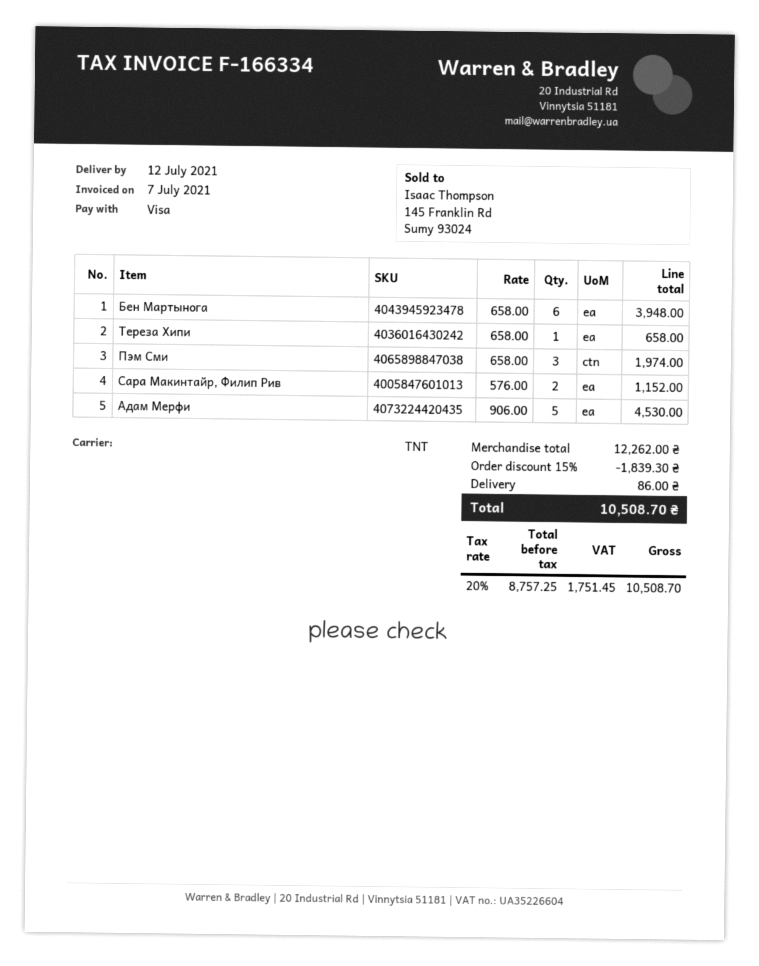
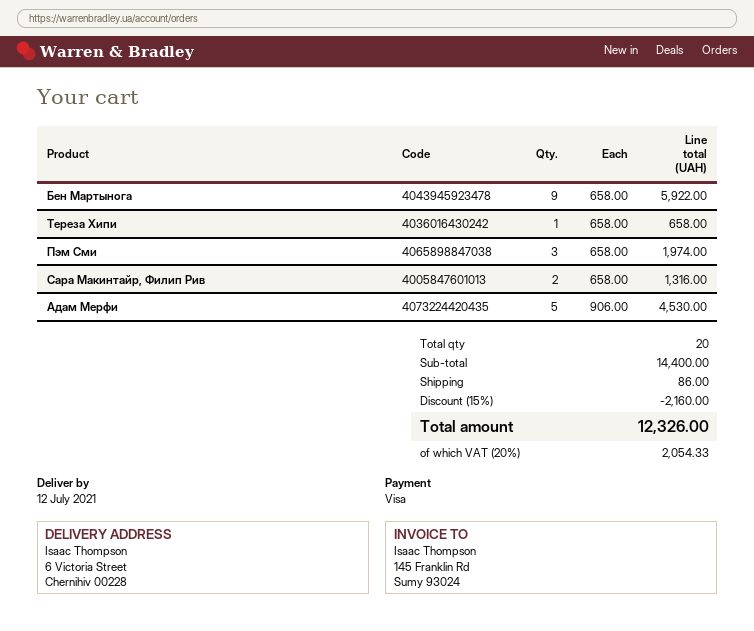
Бен Мартынога: 6 x 658.00 = 3948.00 -> 9 x 658.00 = 5922.00
Сара Макинтайр, Филип Рив: 2 x 576.00 = 1152.00 -> 2 x 658.00 = 1316.00
subtotal: 12262.00 -> 14400.00
discount: 15% = 1839.30 -> 15% = 2160.00
tax: 20% = 1751.45 -> 20% = 2054.33
total: 10508.70 -> 12326.00

